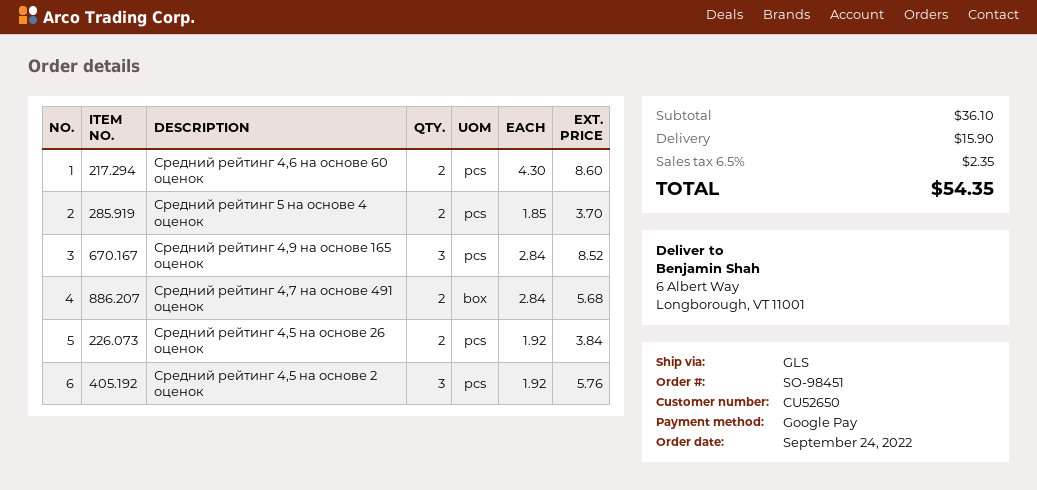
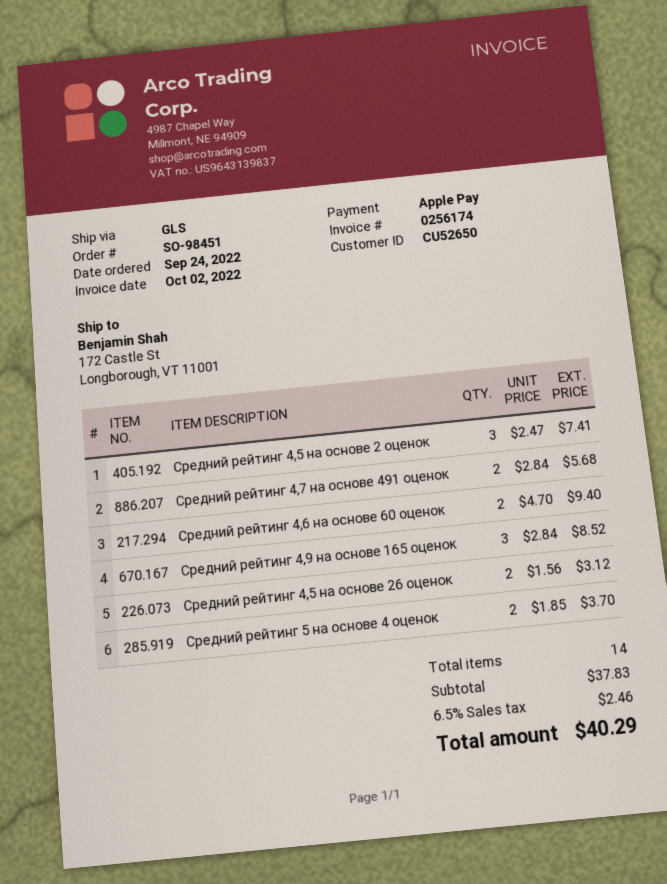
payment method: Google Pay -> Apple Pay
ship to: 6 Albert Way, Longborough, VT 11001 -> 172 Castle St, Longborough, VT 11001
Средний рейтинг 4,6 на основе 60 оценок: 2 x 4.30 = 8.60 -> 2 x 4.70 = 9.40
Средний рейтинг 4,5 на основе 26 оценок: 2 x 1.92 = 3.84 -> 2 x 1.56 = 3.12
Средний рейтинг 4,5 на основе 2 оценок: 3 x 1.92 = 5.76 -> 3 x 2.47 = 7.41
subtotal: 36.10 -> 37.83
shipping: 15.90 -> none
tax: 6.5% = 2.35 -> 6.5% = 2.46
total: 54.35 -> 40.29

